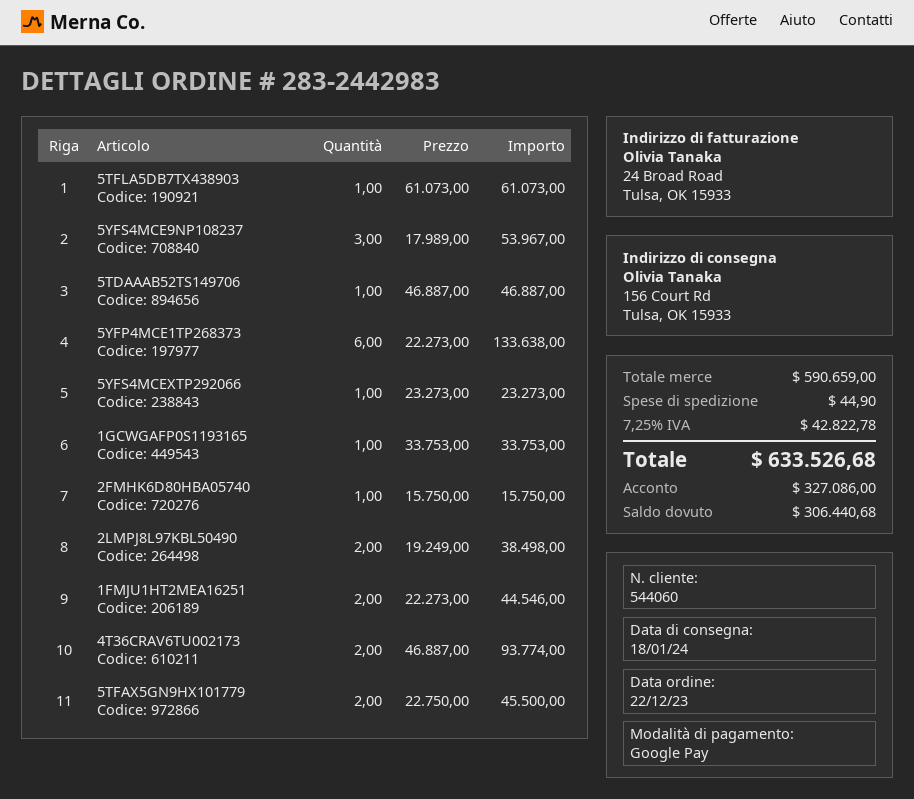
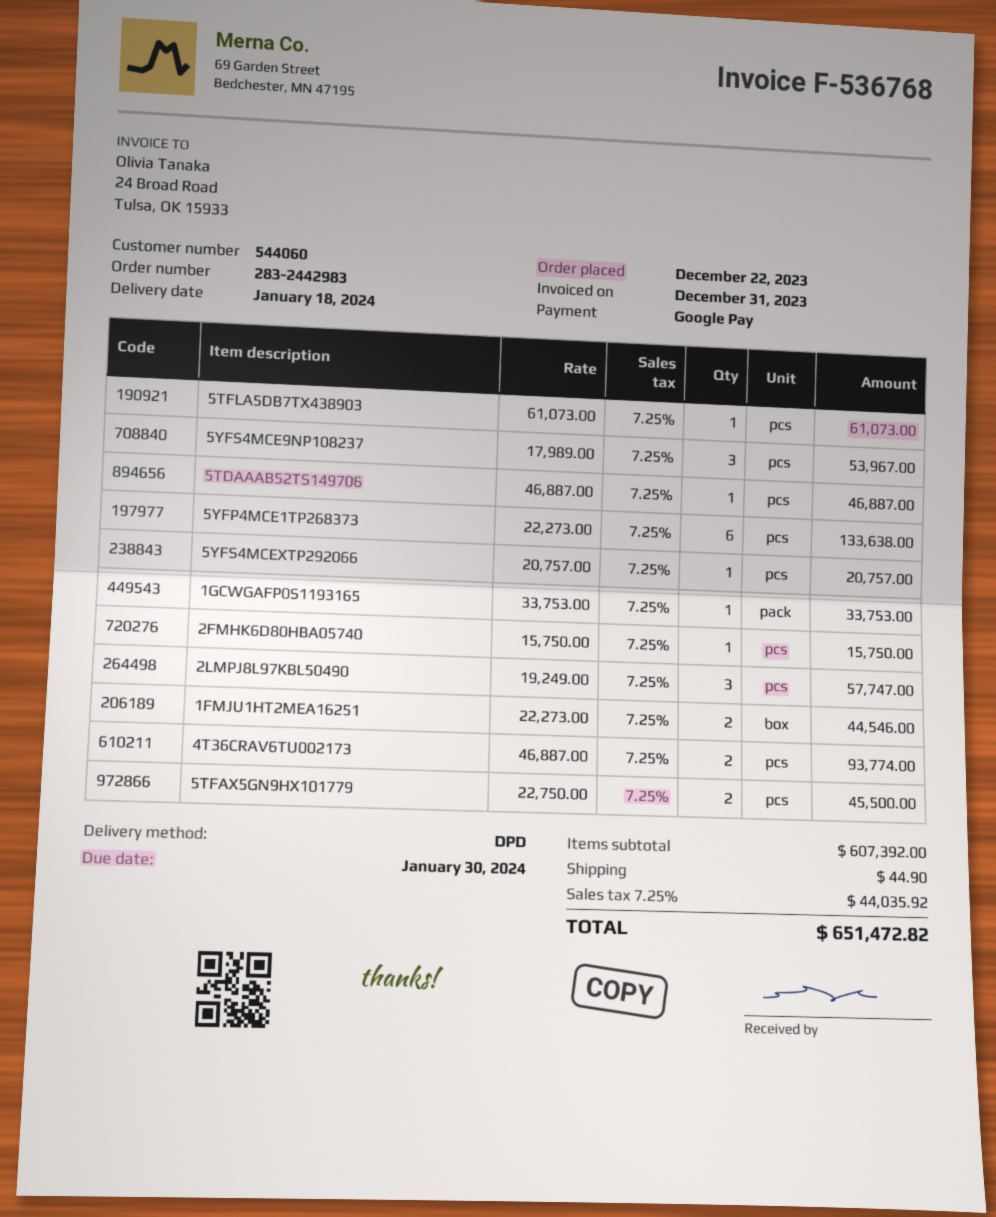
5YFS4MCEXTP292066: 1 x 23273.00 = 23273.00 -> 1 x 20757.00 = 20757.00
2LMPJ8L97KBL50490: 2 x 19249.00 = 38498.00 -> 3 x 19249.00 = 57747.00
subtotal: 590659.00 -> 607392.00
tax: 7.25% = 42822.78 -> 7.25% = 44035.92
total: 633526.68 -> 651472.82

